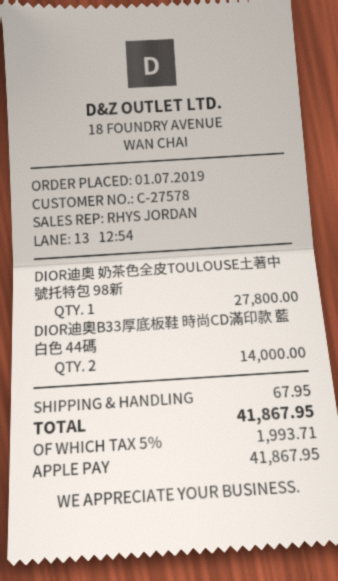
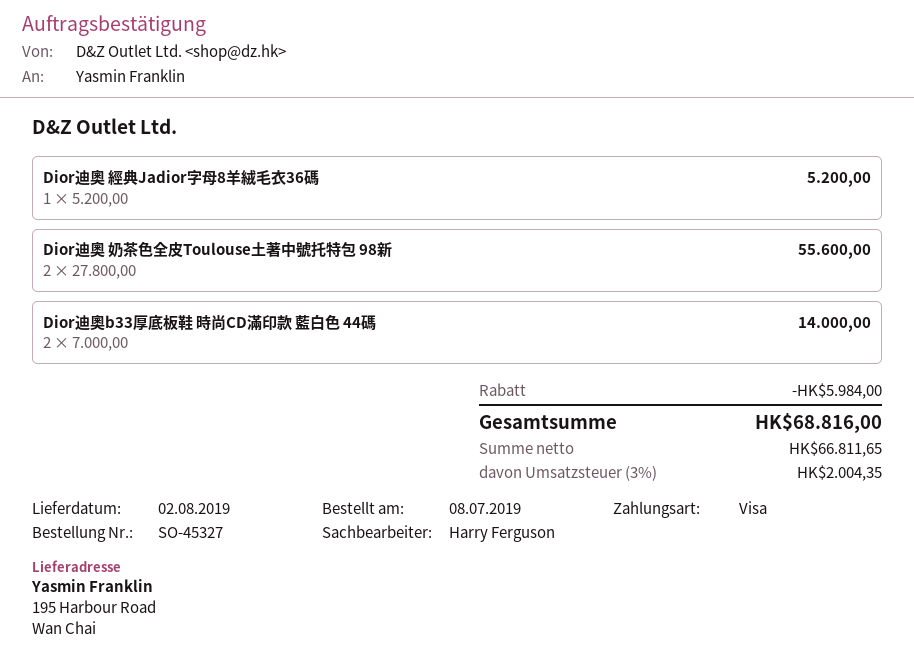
order date: 2019-07-01 -> 2019-07-08
sales rep: RHYS JORDAN -> Harry Ferguson
payment method: Apple Pay -> Visa
DIOR迪奧 奶茶色全皮TOULOUSE土著中號托特包 98新: 1 for 27800.00 -> 2 for 55600.00
Dior迪奧 經典Jadior字母8羊絨毛衣36碼: none -> 1 for 5200.00
discount: none -> 5984.00
shipping: 67.95 -> none
tax: 5% = 1993.71 -> 3% = 2004.35
total: 41867.95 -> 68816.00

